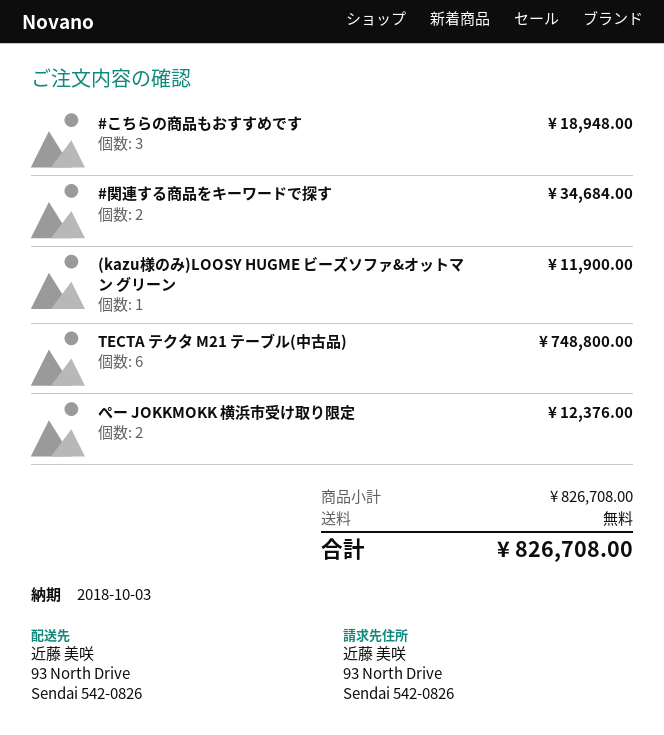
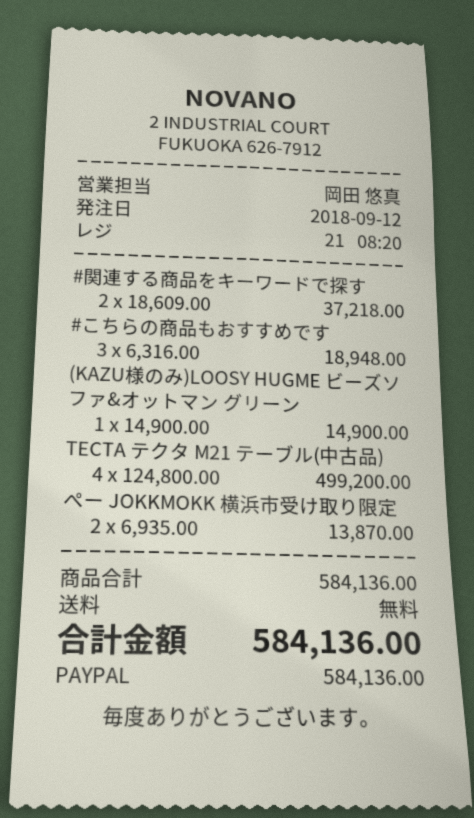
#関連する商品をキーワードで探す: 2 for 34684.00 -> 2 for 37218.00
(kazu様のみ)LOOSY HUGME ビーズソファ&オットマン グリーン: 1 for 11900.00 -> 1 for 14900.00
TECTA テクタ M21 テーブル(中古品): 6 for 748800.00 -> 4 for 499200.00
ぺー JOKKMOKK 横浜市受け取り限定: 2 for 12376.00 -> 2 for 13870.00
subtotal: 826708.00 -> 584136.00
total: 826708.00 -> 584136.00

